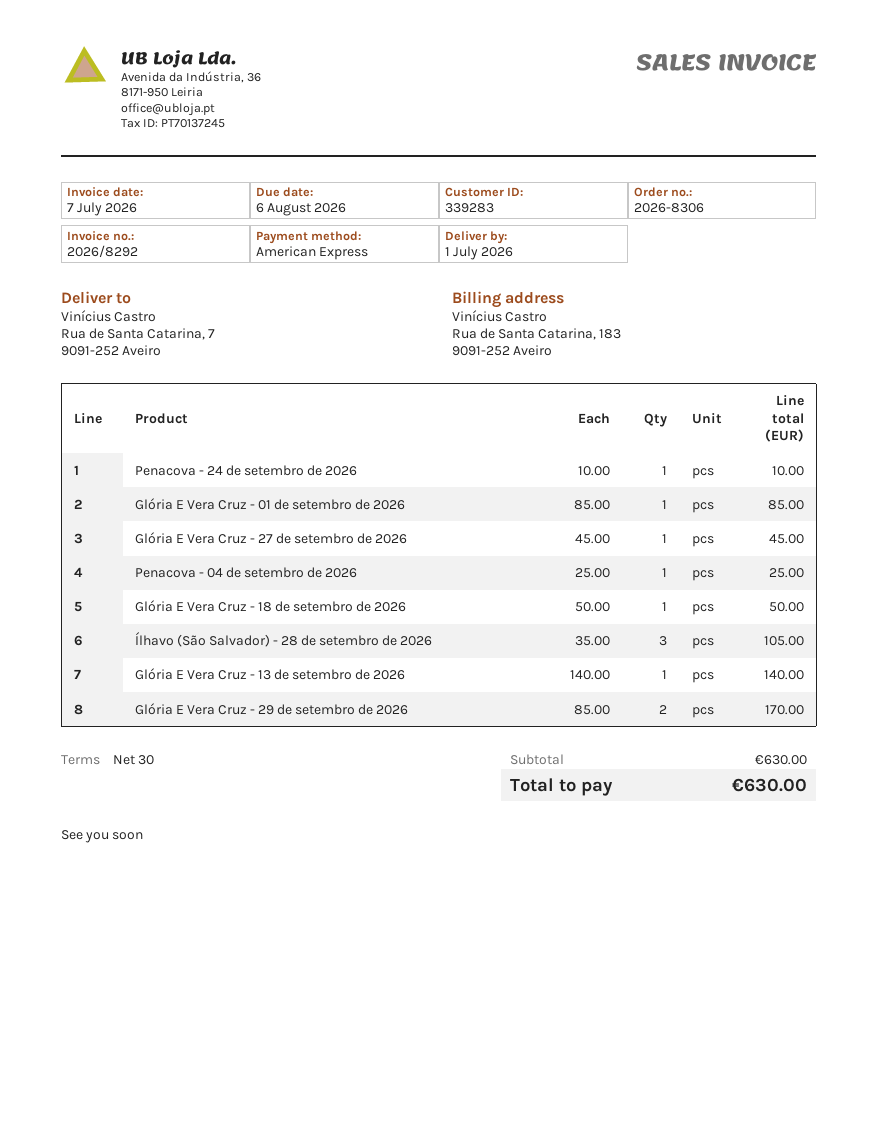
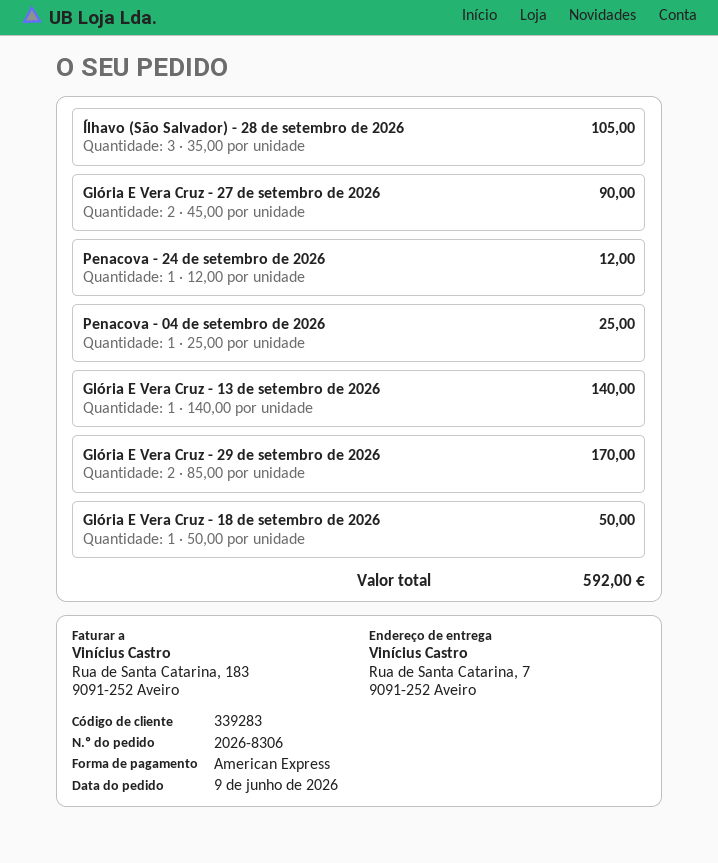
Penacova - 24 de setembro de 2026: 1 x 10.00 = 10.00 -> 1 x 12.00 = 12.00
Glória E Vera Cruz - 01 de setembro de 2026: 1 x 85.00 = 85.00 -> none
Glória E Vera Cruz - 27 de setembro de 2026: 1 x 45.00 = 45.00 -> 2 x 45.00 = 90.00
total: 630.00 -> 592.00

